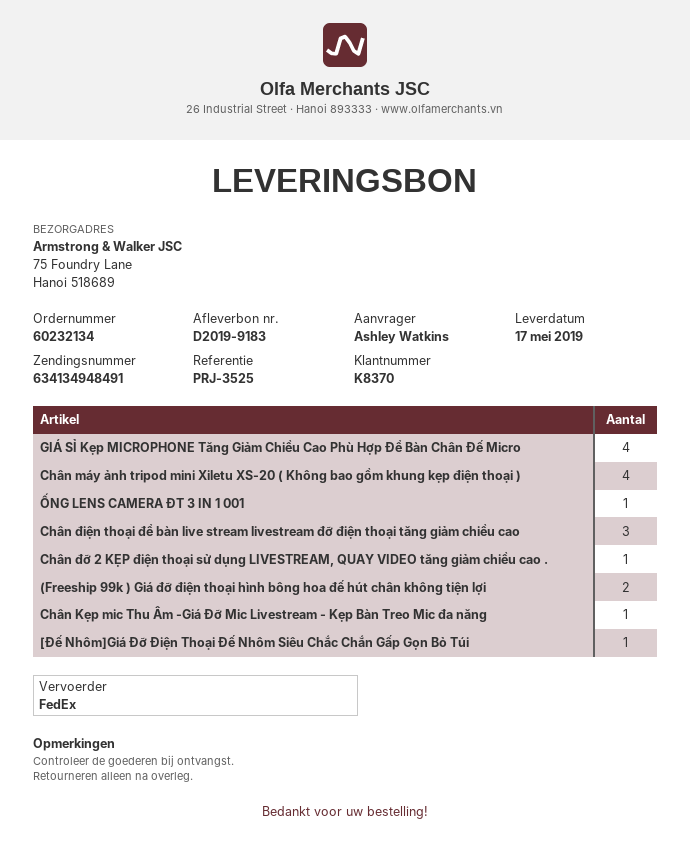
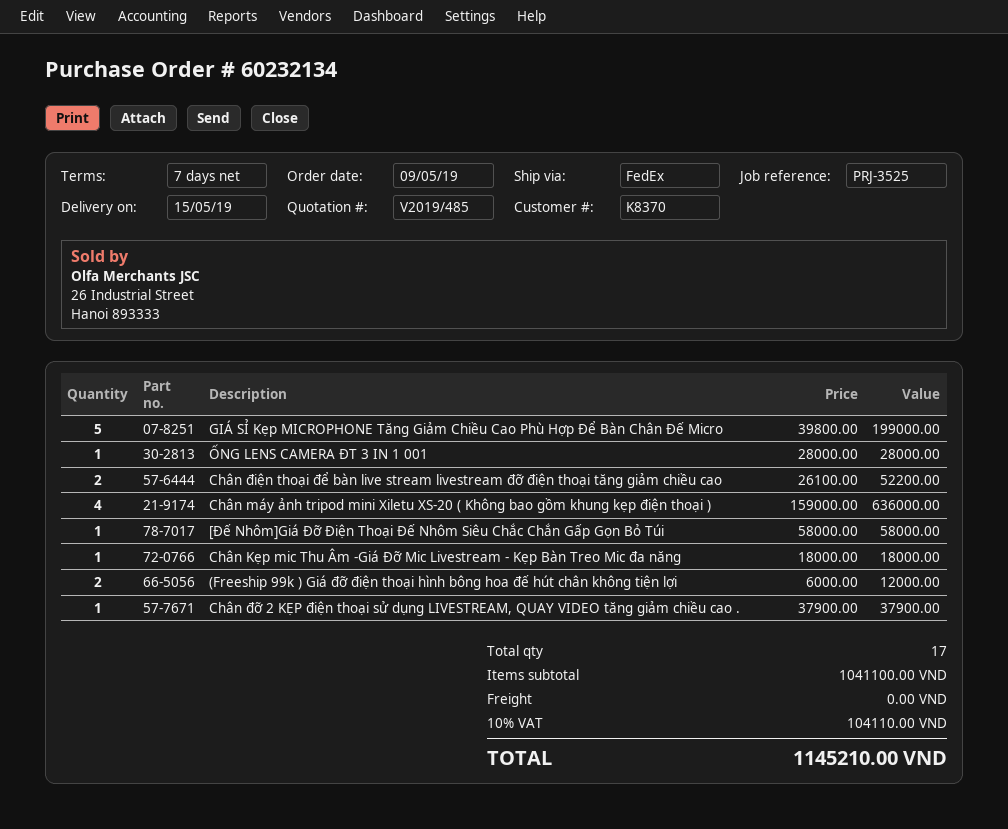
delivery date: 2019-05-17 -> 2019-05-15
GIÁ SỈ Kẹp MICROPHONE Tăng Giảm Chiều Cao Phù Hợp Để Bàn Chân Đế Micro: 4 -> 5
Chân điện thoại để bàn live stream livestream đỡ điện thoại tăng giảm chiều cao: 3 -> 2

